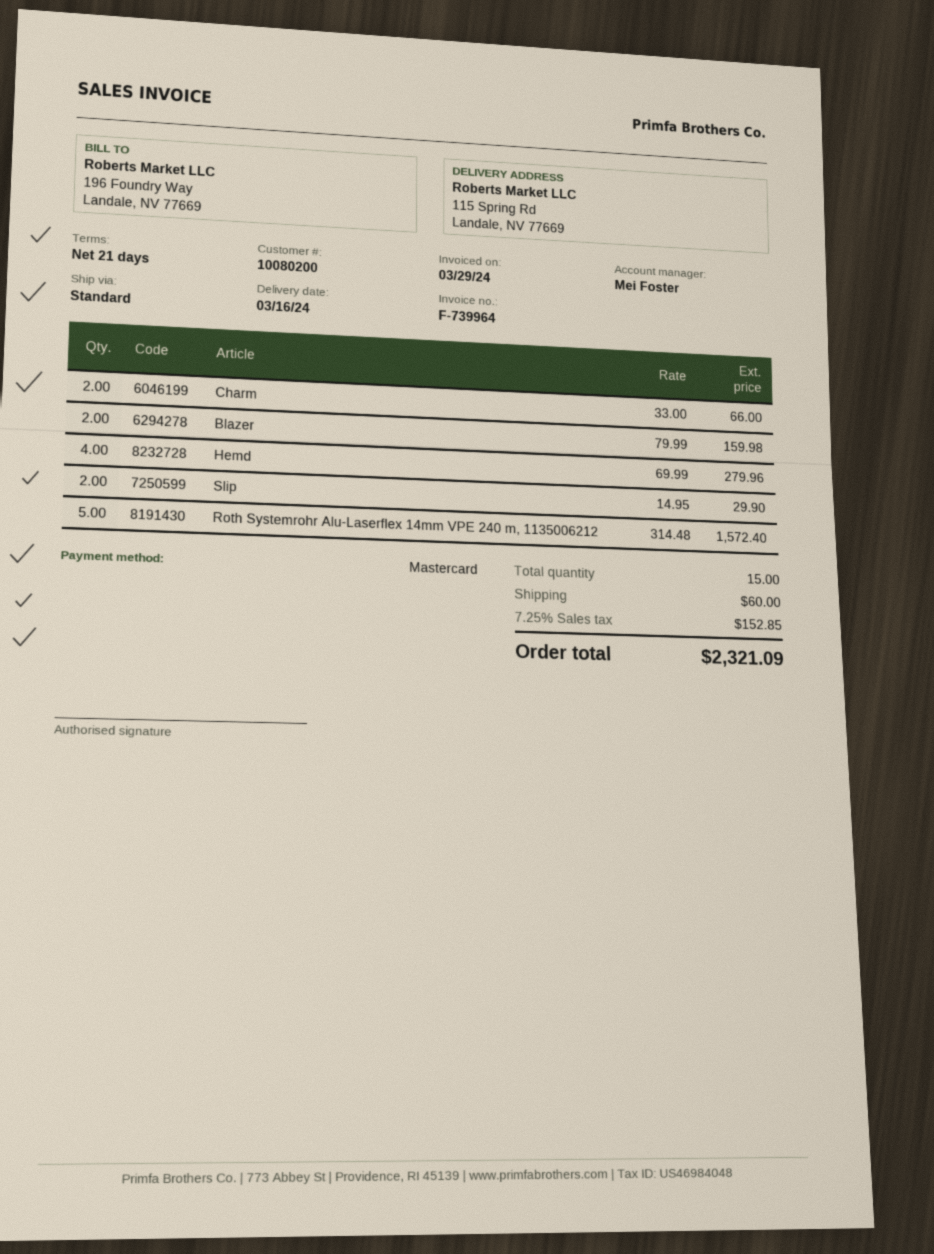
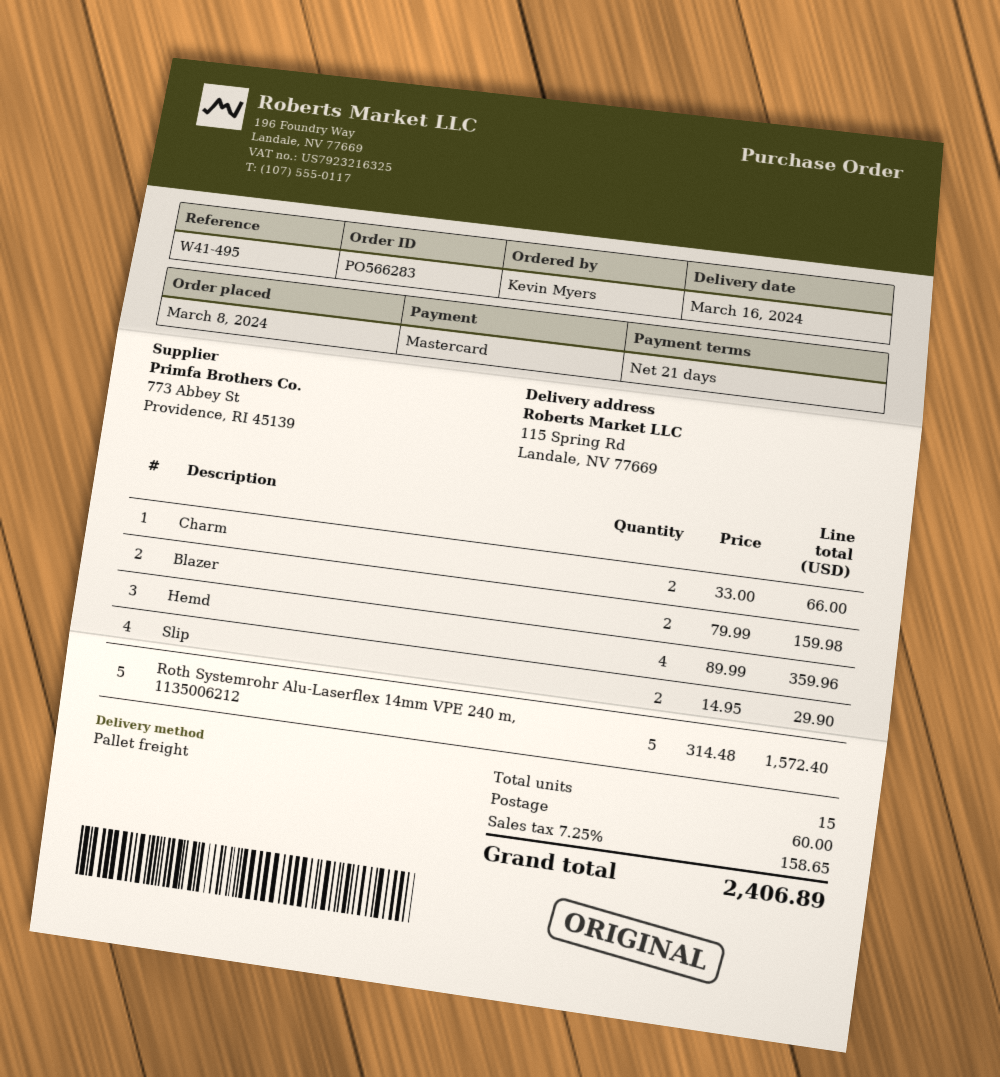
shipping method: standard -> pallet freight
Hemd: 4 x 69.99 = 279.96 -> 4 x 89.99 = 359.96
tax: 7.25% = 152.85 -> 7.25% = 158.65
total: 2321.09 -> 2406.89

